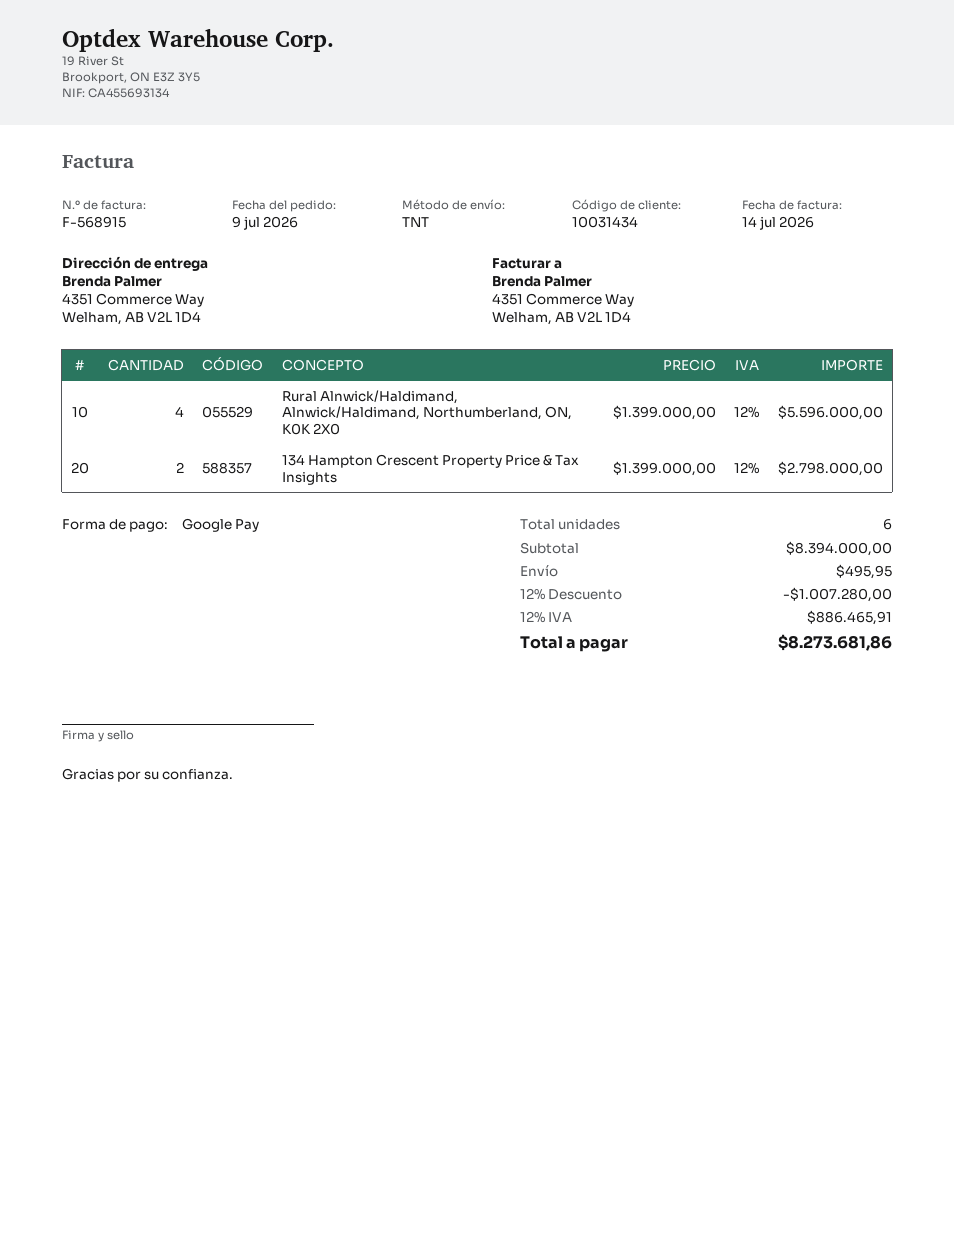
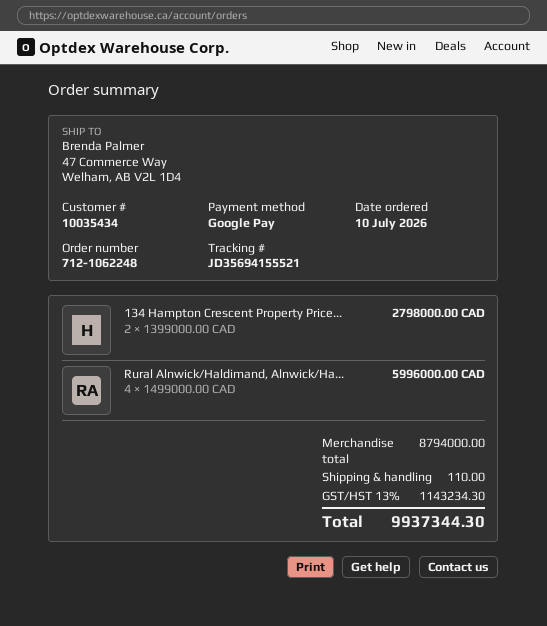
order date: 2026-07-09 -> 2026-07-10
customer number: 10031434 -> 10035434
ship to: 4351 Commerce Way, Welham, AB V2L 1D4 -> 47 Commerce Way, Welham, AB V2L 1D4
Rural Alnwick/Haldimand, Alnwick/Haldimand, Northumberland, ON, K0K 2X0: 4 x 1399000.00 = 5596000.00 -> 4 x 1499000.00 = 5996000.00
subtotal: 8394000.00 -> 8794000.00
discount: 12% = 1007280.00 -> none
shipping: 495.95 -> 110.00
tax: 12% = 886465.91 -> 13% = 1143234.30
total: 8273681.86 -> 9937344.30

